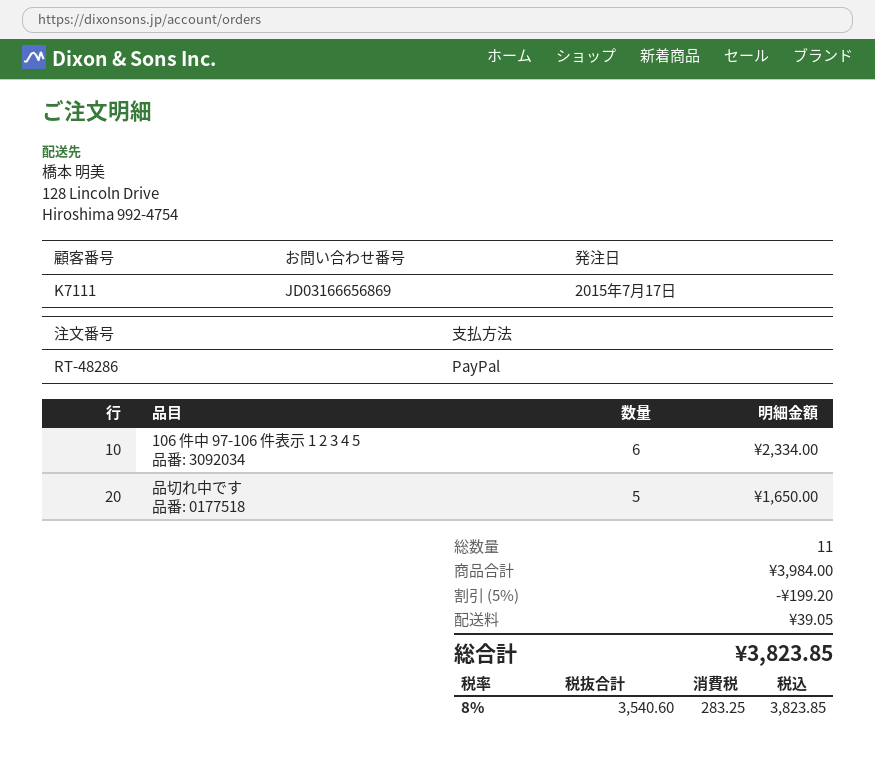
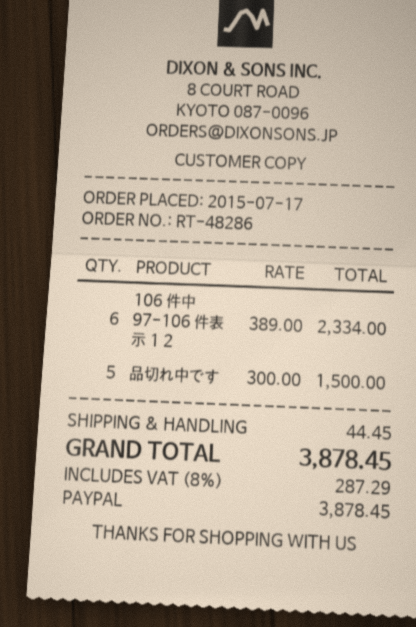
品切れ中です: 5 for 1650.00 -> 5 for 1500.00
discount: 5% = 199.20 -> none
shipping: 39.05 -> 44.45
tax: 8% = 283.25 -> 8% = 287.29
total: 3823.85 -> 3878.45

